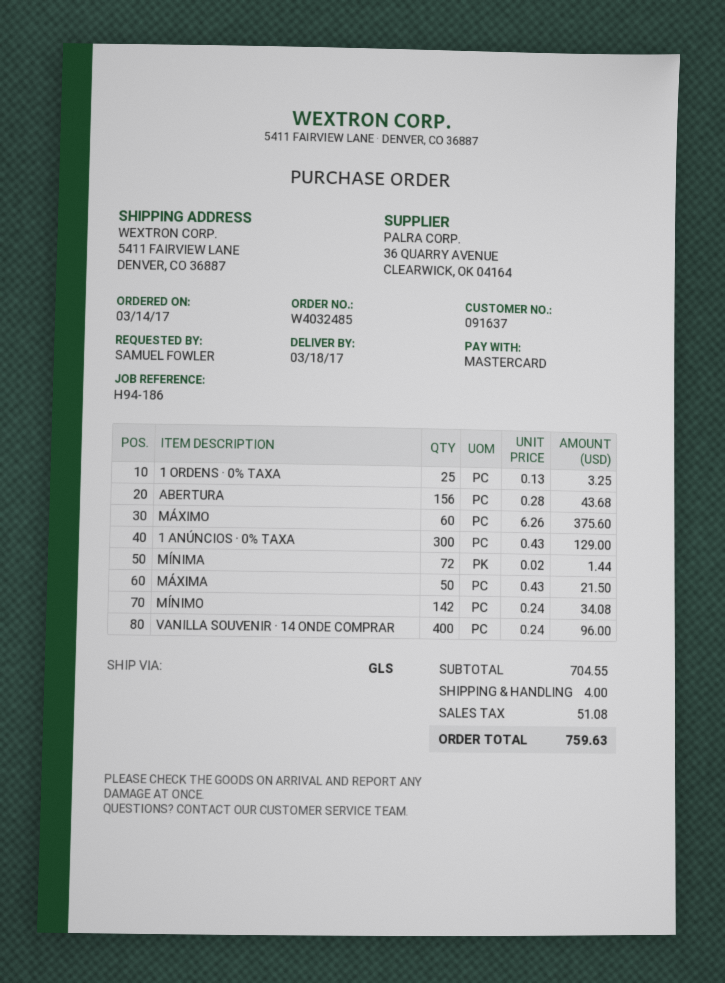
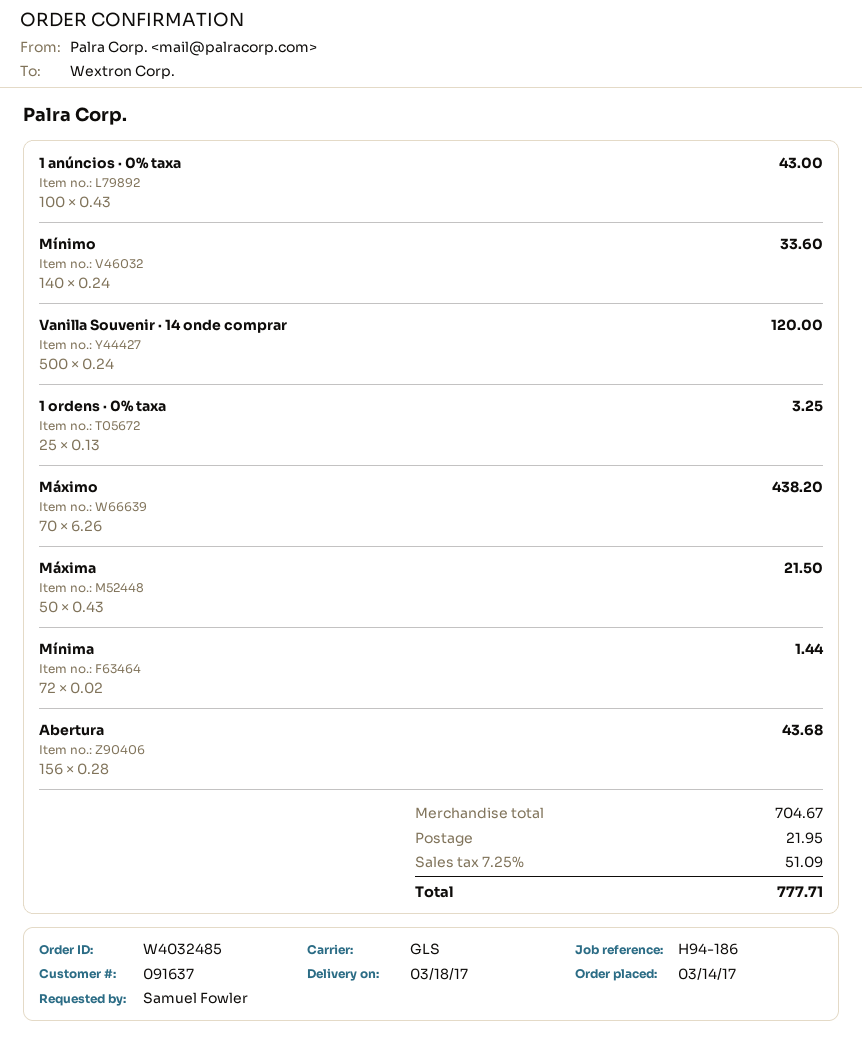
MÁXIMO: 60 x 6.26 = 375.60 -> 70 x 6.26 = 438.20
1 ANÚNCIOS · 0% TAXA: 300 x 0.43 = 129.00 -> 100 x 0.43 = 43.00
MÍNIMO: 142 x 0.24 = 34.08 -> 140 x 0.24 = 33.60
VANILLA SOUVENIR · 14 ONDE COMPRAR: 400 x 0.24 = 96.00 -> 500 x 0.24 = 120.00
subtotal: 704.55 -> 704.67
shipping: 4.00 -> 21.95
tax: 51.08 -> 51.09
total: 759.63 -> 777.71

